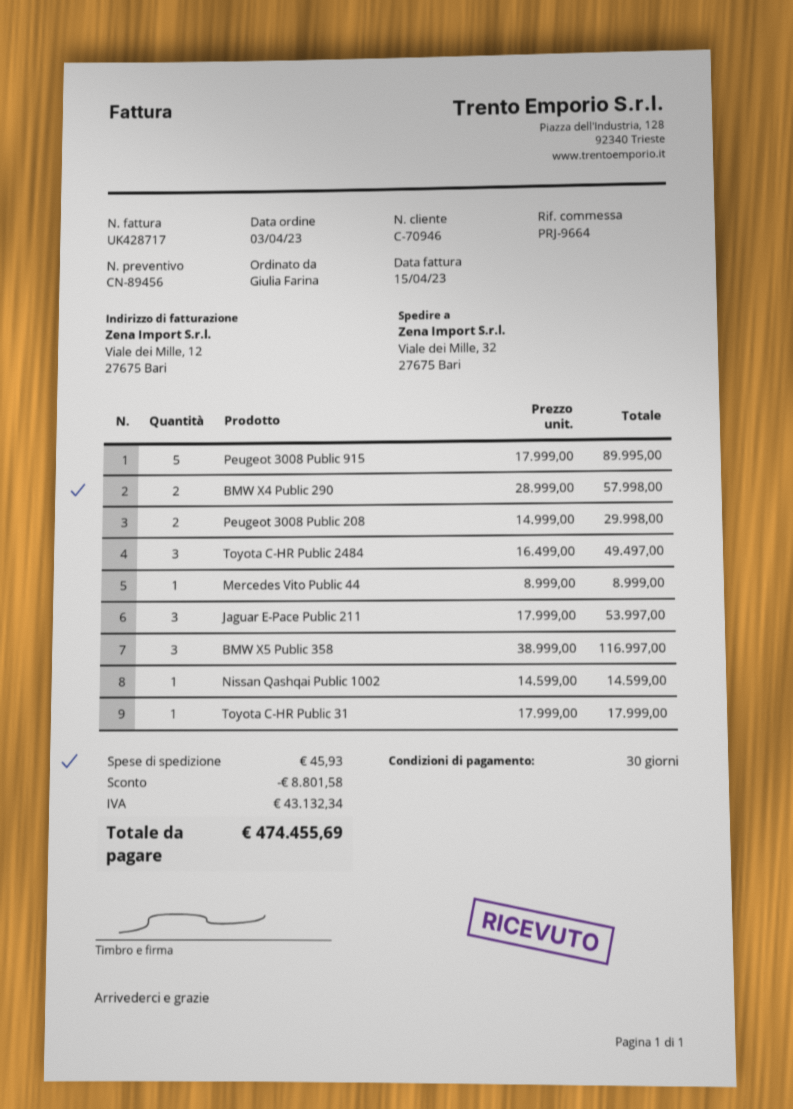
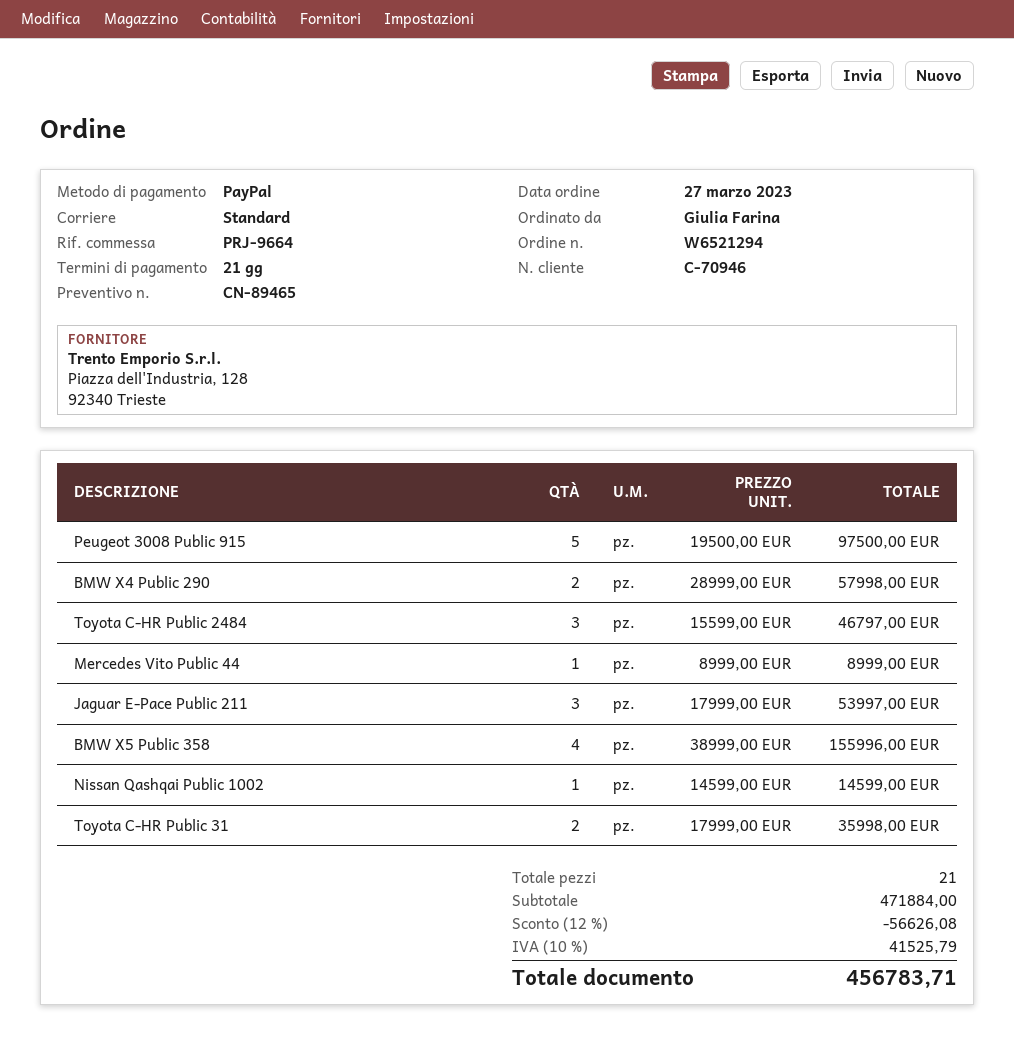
quote number: CN-89456 -> CN-89465
order date: 2023-04-03 -> 2023-03-27
payment terms: 30 days -> 21 days
Peugeot 3008 Public 915: 5 x 17999.00 = 89995.00 -> 5 x 19500.00 = 97500.00
Peugeot 3008 Public 208: 2 x 14999.00 = 29998.00 -> none
Toyota C-HR Public 2484: 3 x 16499.00 = 49497.00 -> 3 x 15599.00 = 46797.00
BMW X5 Public 358: 3 x 38999.00 = 116997.00 -> 4 x 38999.00 = 155996.00
Toyota C-HR Public 31: 1 x 17999.00 = 17999.00 -> 2 x 17999.00 = 35998.00
discount: 8801.58 -> 56626.08
shipping: 45.93 -> none
tax: 43132.34 -> 41525.79
total: 474455.69 -> 456783.71

